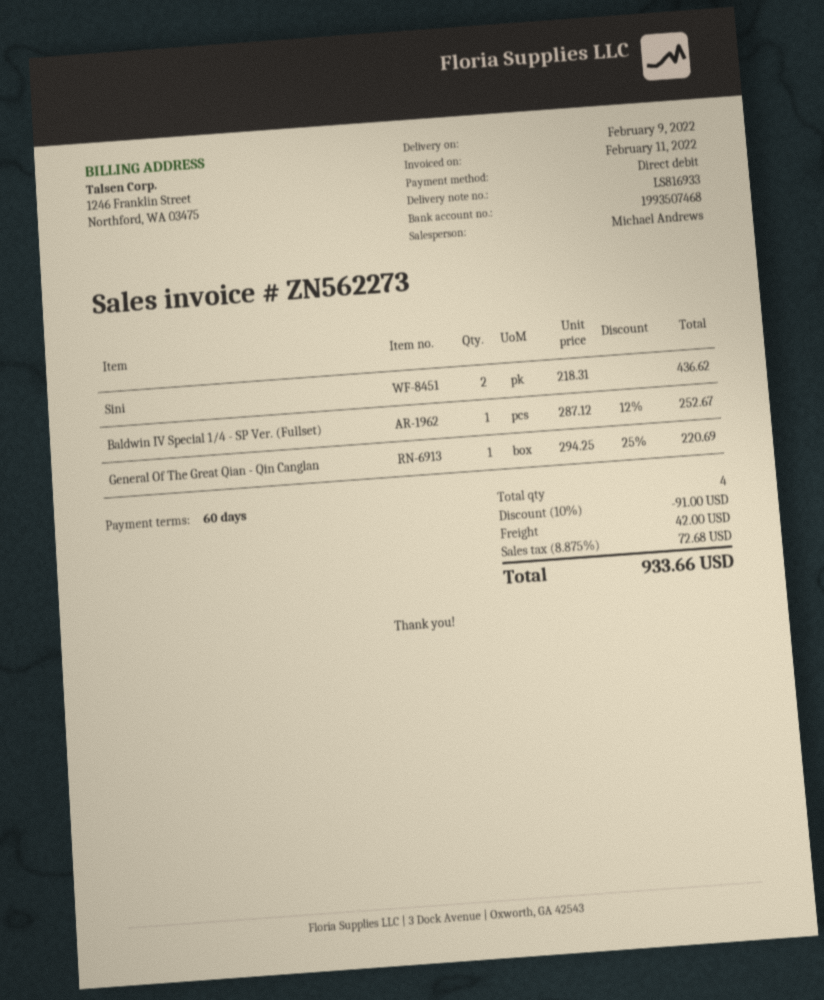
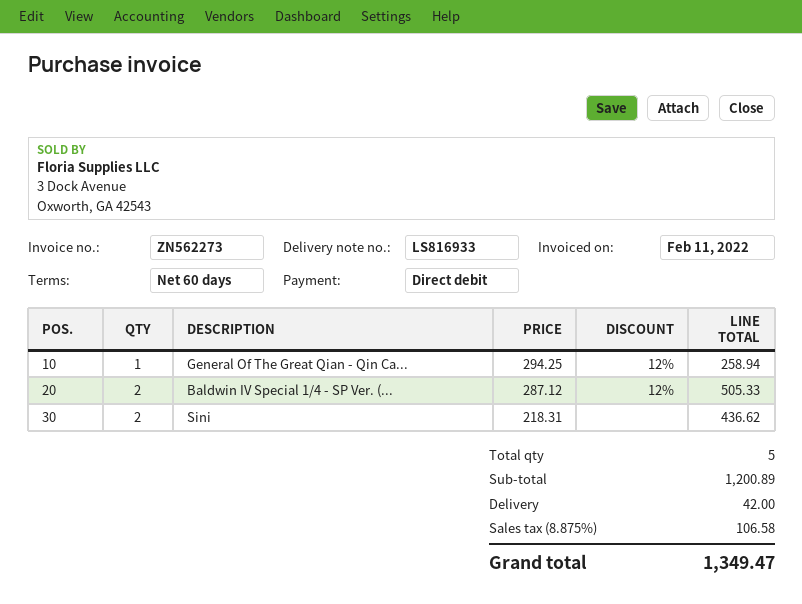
Baldwin IV Special 1/4 - SP Ver. (Fullset): 1 x 287.12 - 12% = 252.67 -> 2 x 287.12 - 12% = 505.33
General Of The Great Qian - Qin Canglan: 1 x 294.25 - 25% = 220.69 -> 1 x 294.25 - 12% = 258.94
total quantity: 4 -> 5
discount: 10% = 91.00 -> none
tax: 8.875% = 72.68 -> 8.875% = 106.58
total: 933.66 -> 1349.47

